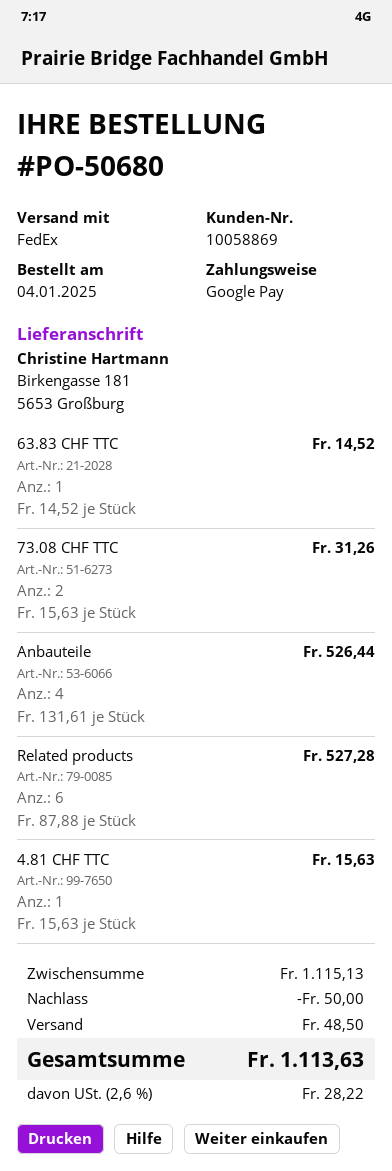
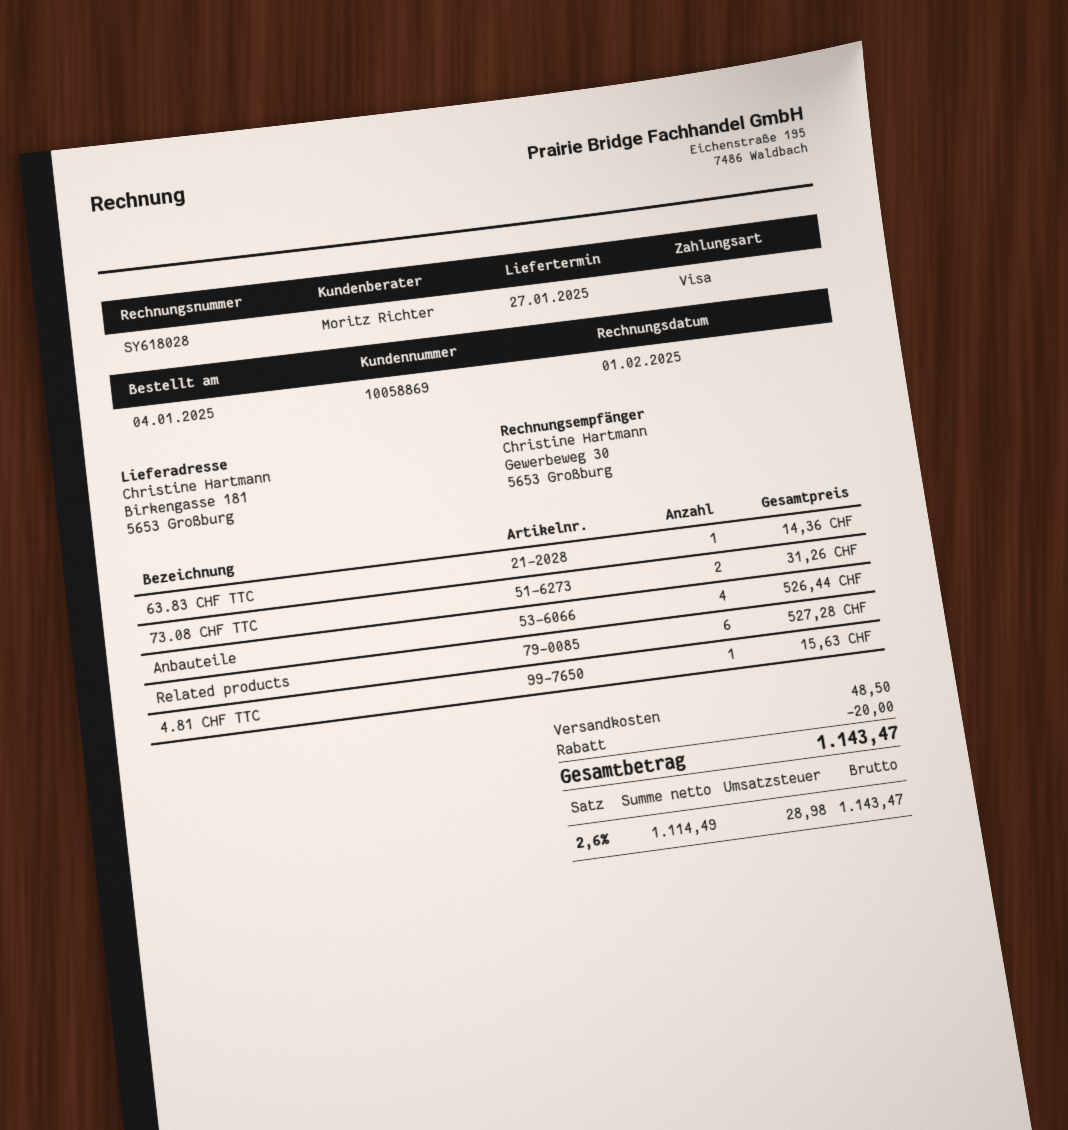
payment method: Google Pay -> Visa
63.83 CHF TTC: 1 for 14.52 -> 1 for 14.36
discount: 50.00 -> 20.00
tax: 2.6% = 28.22 -> 2.6% = 28.98
total: 1113.63 -> 1143.47

